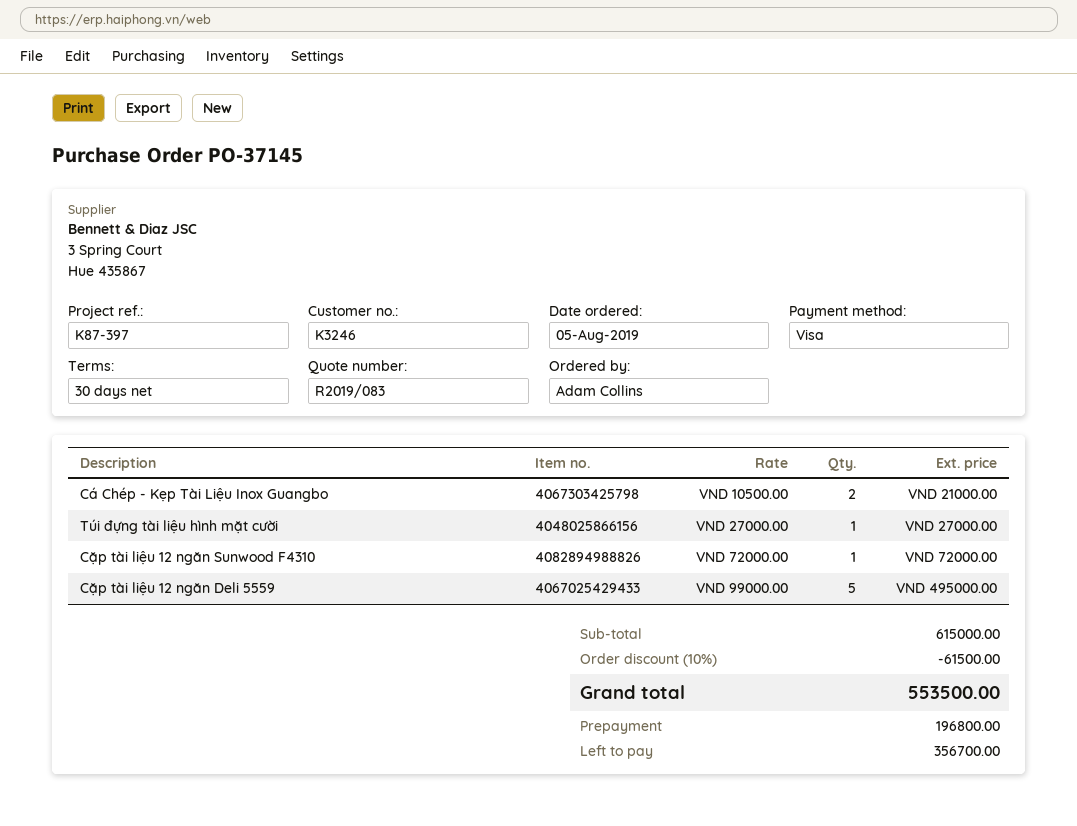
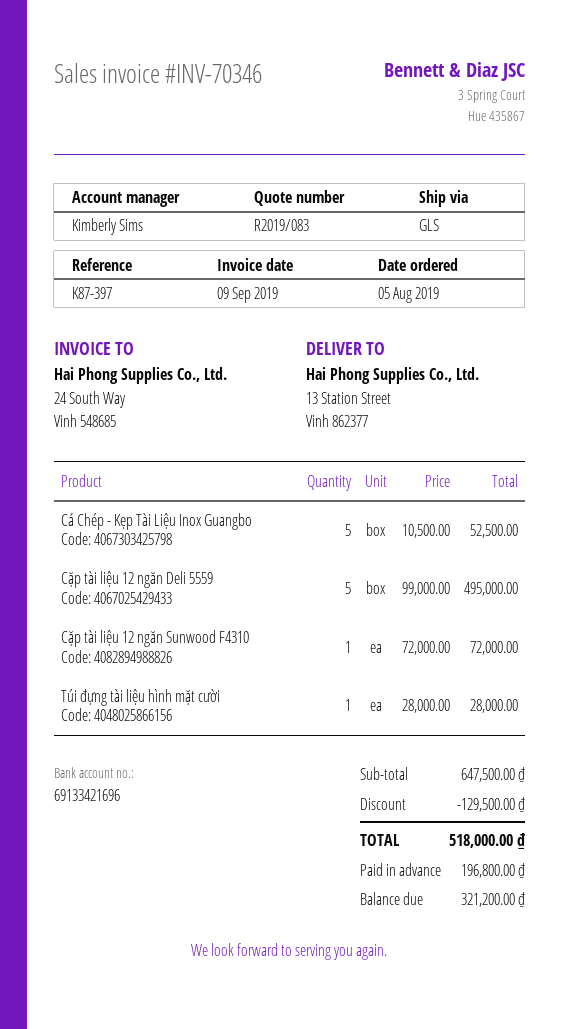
Cá Chép - Kẹp Tài Liệu Inox Guangbo: 2 x 10500.00 = 21000.00 -> 5 x 10500.00 = 52500.00
Túi đựng tài liệu hình mặt cười: 1 x 27000.00 = 27000.00 -> 1 x 28000.00 = 28000.00
subtotal: 615000.00 -> 647500.00
discount: 61500.00 -> 129500.00
total: 553500.00 -> 518000.00
balance: 356700.00 -> 321200.00

